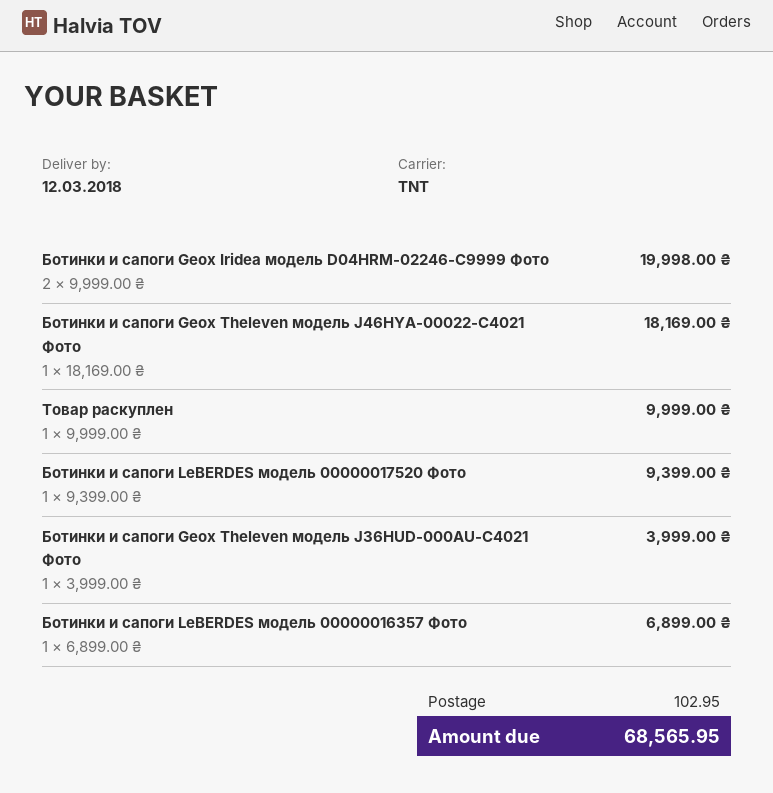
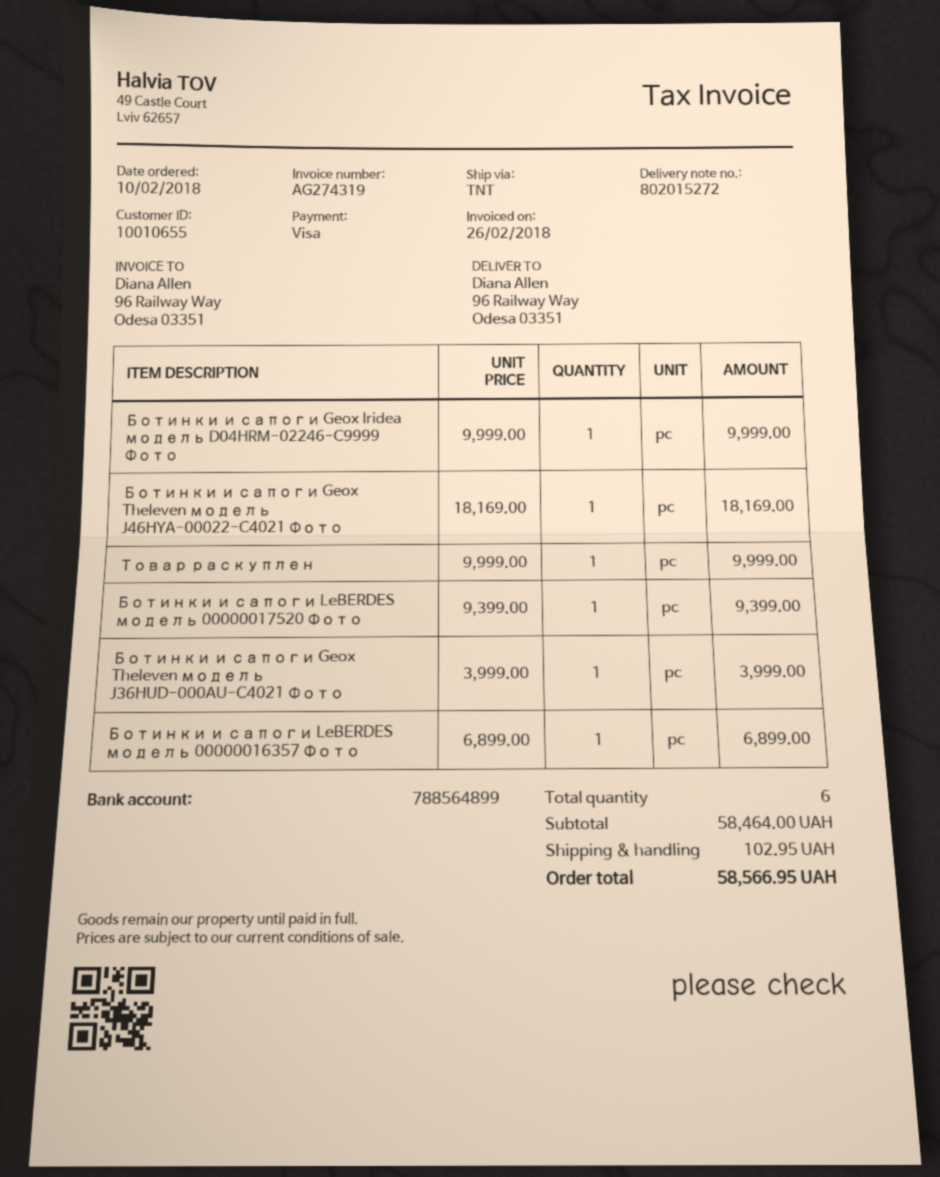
Ботинки и сапоги Geox Iridea модель D04HRM-02246-C9999 Фото: 2 x 9999.00 = 19998.00 -> 1 x 9999.00 = 9999.00
total: 68565.95 -> 58566.95

